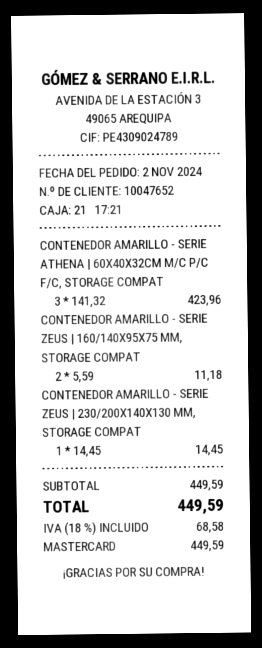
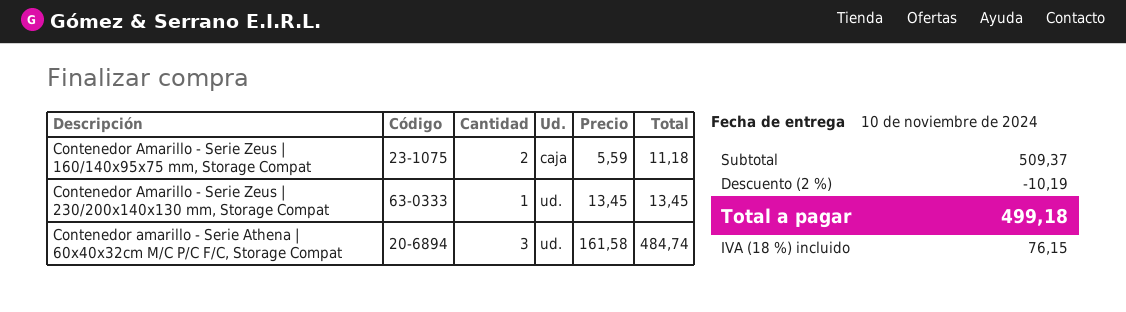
CONTENEDOR AMARILLO - SERIE ATHENA | 60X40X32CM M/C P/C F/C, STORAGE COMPAT: 3 x 141.32 = 423.96 -> 3 x 161.58 = 484.74
CONTENEDOR AMARILLO - SERIE ZEUS | 230/200X140X130 MM, STORAGE COMPAT: 1 x 14.45 = 14.45 -> 1 x 13.45 = 13.45
subtotal: 449.59 -> 509.37
discount: none -> 2% = 10.19
tax: 18% = 68.58 -> 18% = 76.15
total: 449.59 -> 499.18

